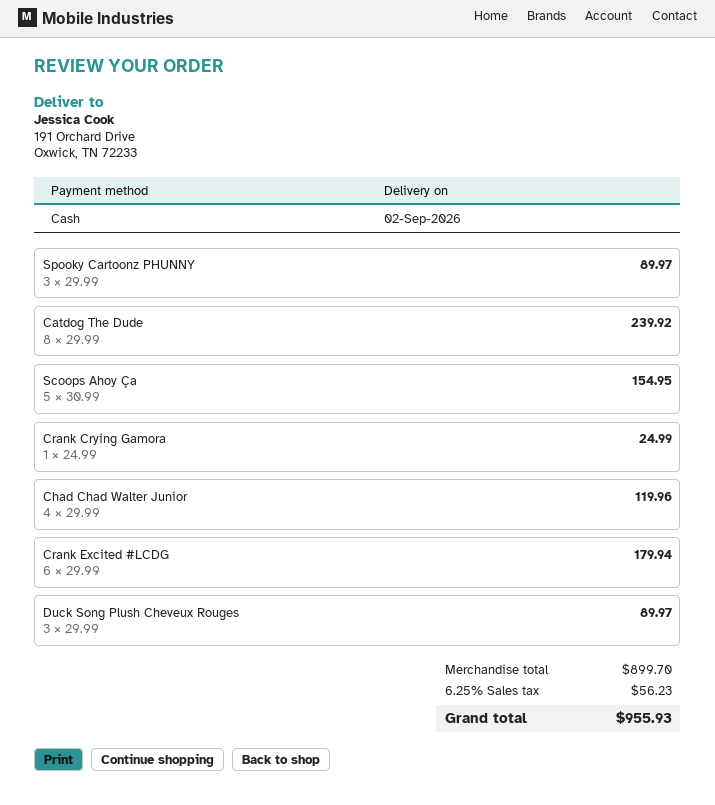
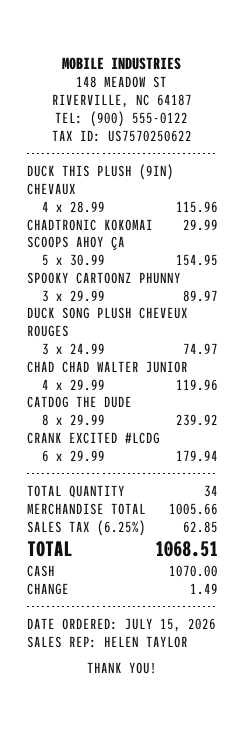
Crank Crying Gamora: 1 x 24.99 = 24.99 -> none
Duck Song Plush Cheveux Rouges: 3 x 29.99 = 89.97 -> 3 x 24.99 = 74.97
DUCK THIS PLUSH (9IN) CHEVAUX: none -> 4 x 28.99 = 115.96
CHADTRONIC KOKOMAI: none -> 1 x 29.99 = 29.99
subtotal: 899.70 -> 1005.66
tax: 6.25% = 56.23 -> 6.25% = 62.85
total: 955.93 -> 1068.51

